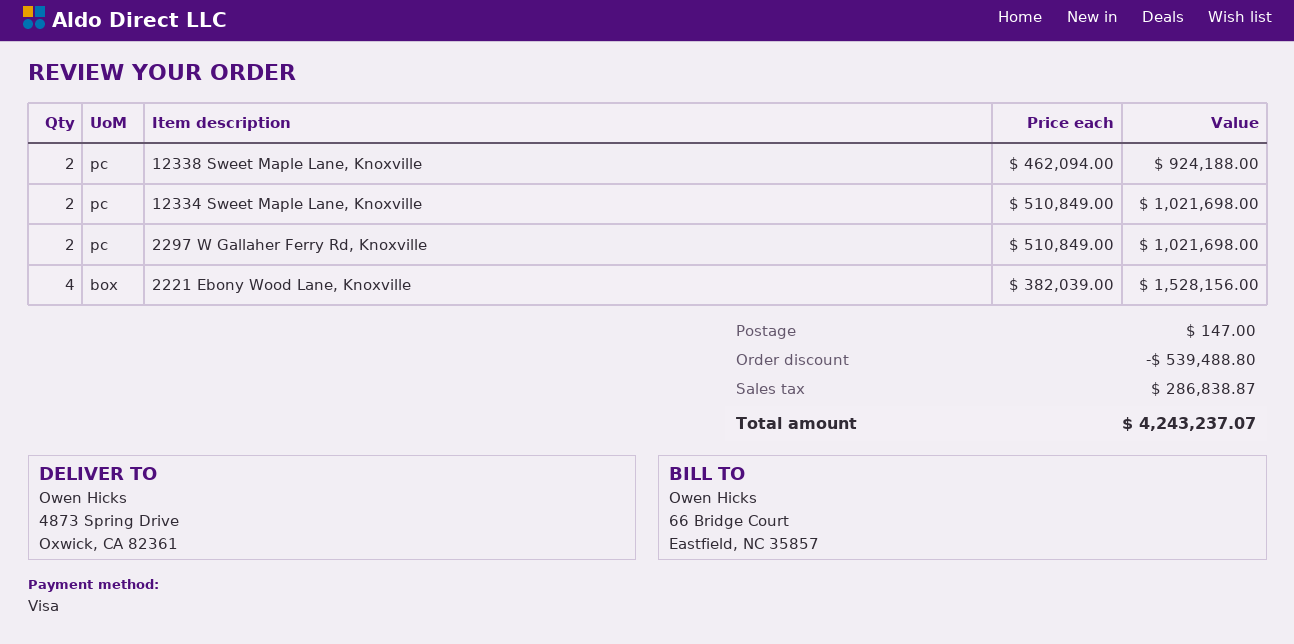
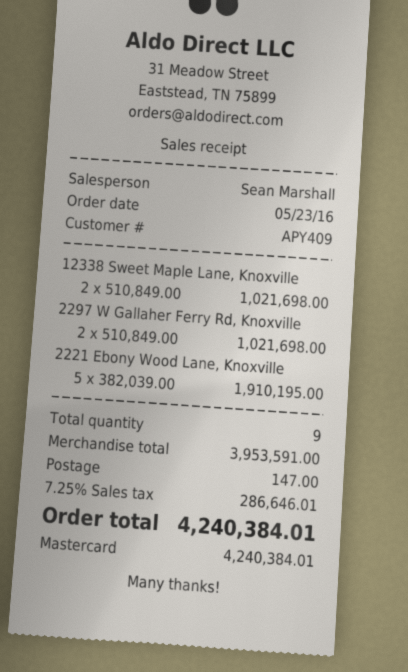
payment method: Visa -> Mastercard
12338 Sweet Maple Lane, Knoxville: 2 x 462094.00 = 924188.00 -> 2 x 510849.00 = 1021698.00
12334 Sweet Maple Lane, Knoxville: 2 x 510849.00 = 1021698.00 -> none
2221 Ebony Wood Lane, Knoxville: 4 x 382039.00 = 1528156.00 -> 5 x 382039.00 = 1910195.00
discount: 539488.80 -> none
tax: 286838.87 -> 286646.01
total: 4243237.07 -> 4240384.01

